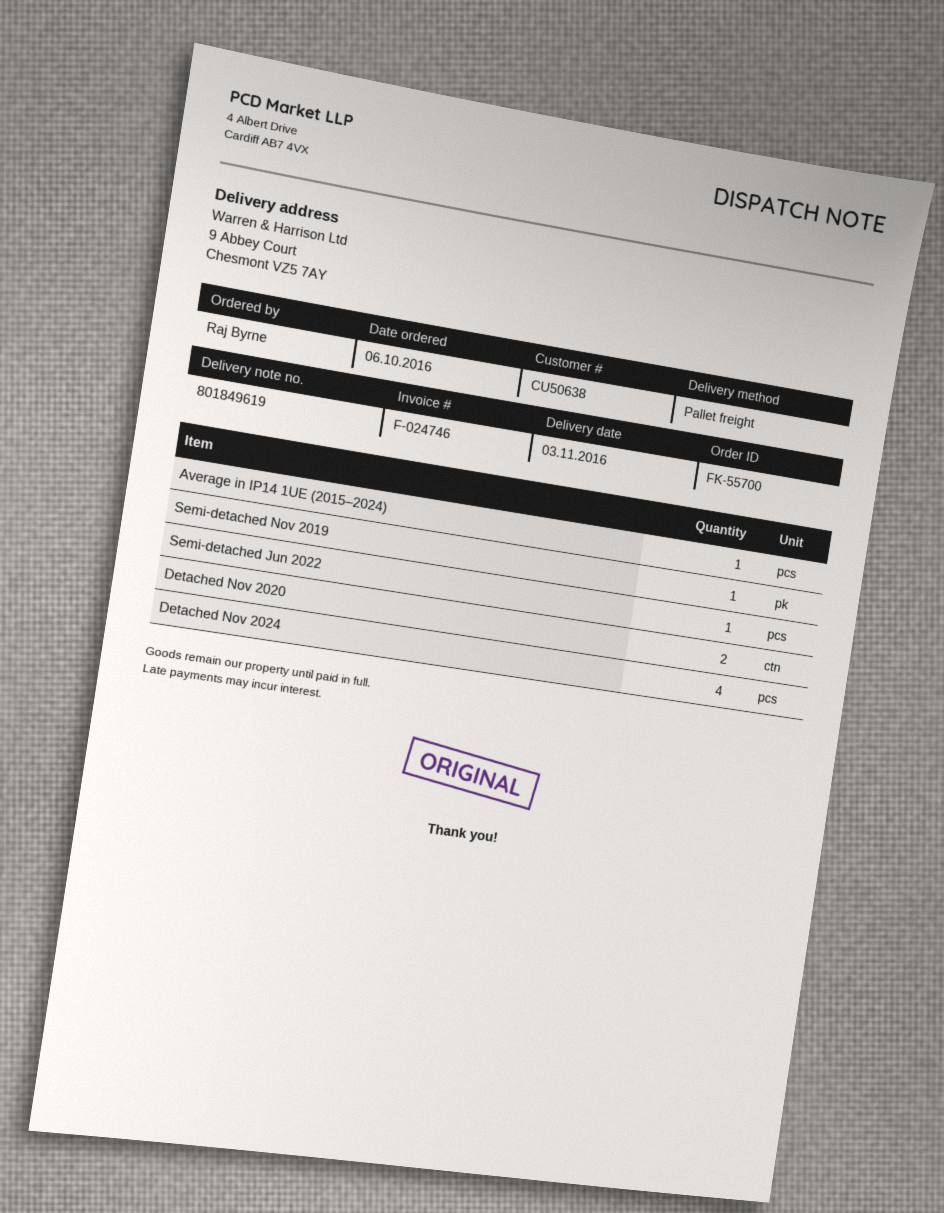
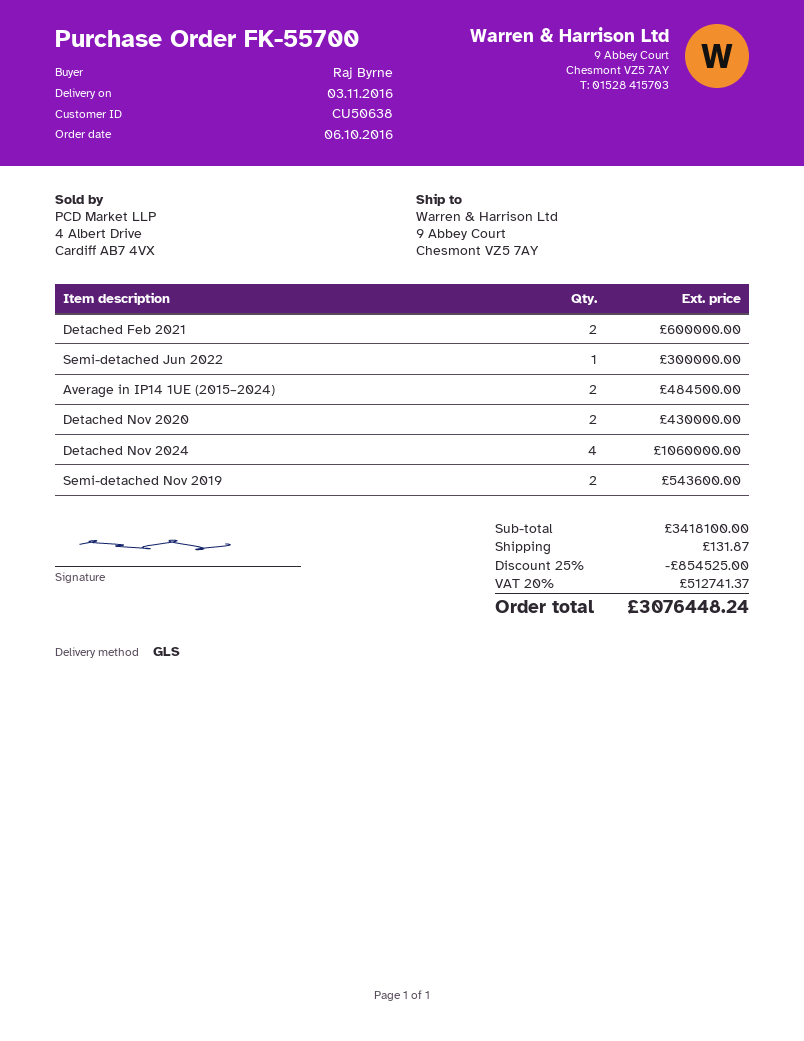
shipping method: pallet freight -> GLS
Average in IP14 1UE (2015–2024): 1 -> 2
Semi-detached Nov 2019: 1 -> 2
Detached Feb 2021: none -> 2

